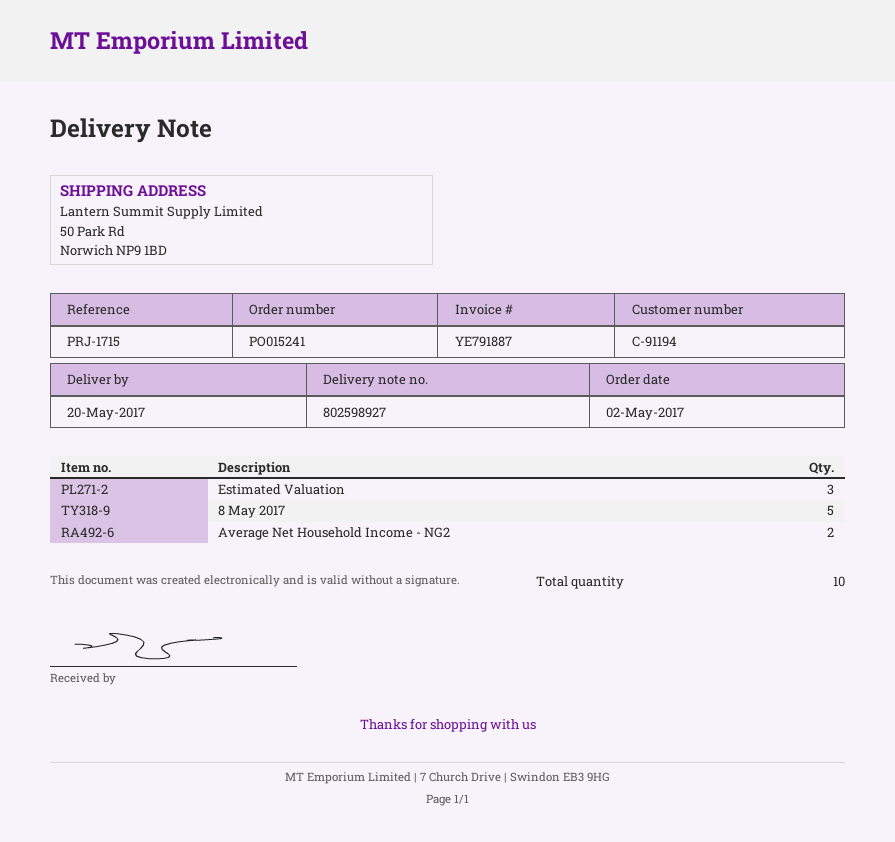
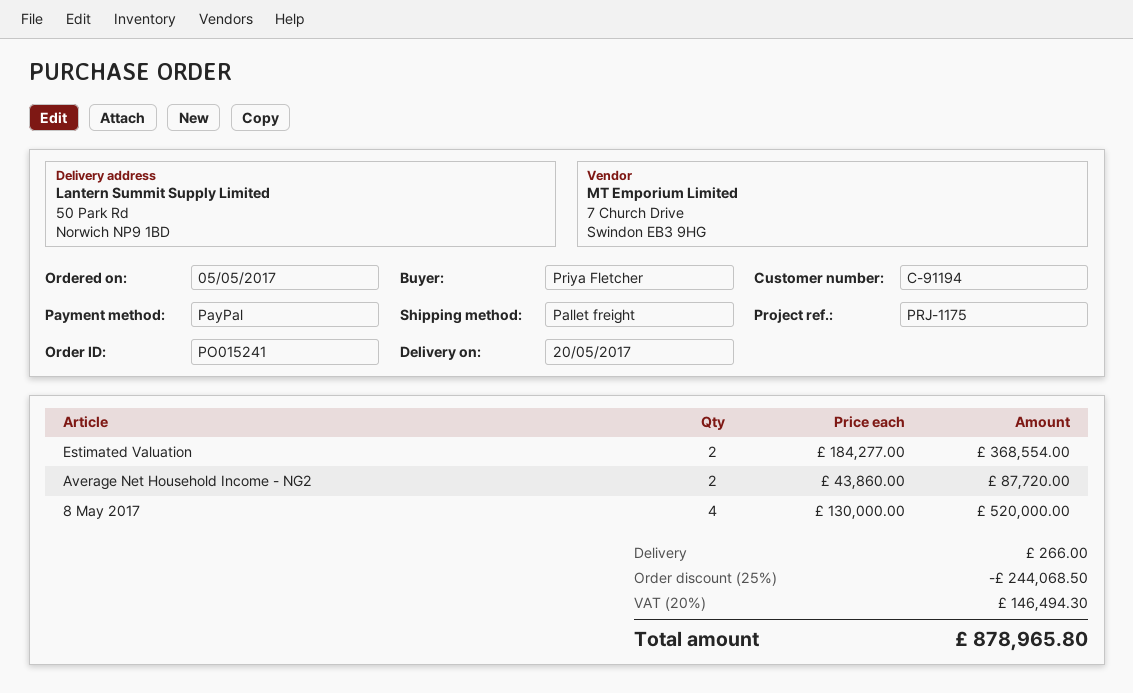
order date: 2017-05-02 -> 2017-05-05
reference: PRJ-1715 -> PRJ-1175
Estimated Valuation: 3 -> 2
8 May 2017: 5 -> 4

